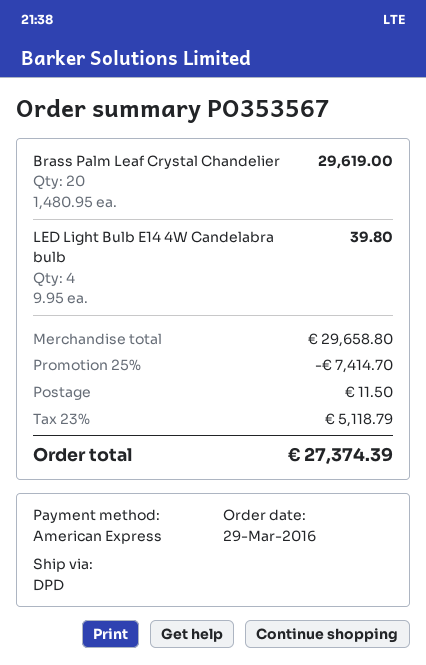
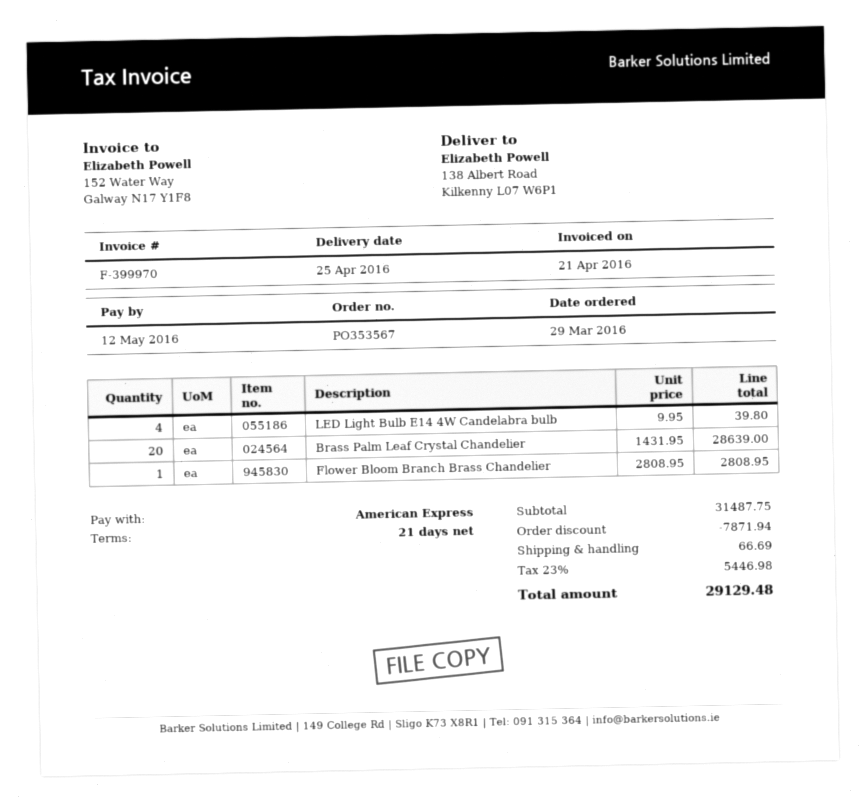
Brass Palm Leaf Crystal Chandelier: 20 x 1480.95 = 29619.00 -> 20 x 1431.95 = 28639.00
Flower Bloom Branch Brass Chandelier: none -> 1 x 2808.95 = 2808.95
subtotal: 29658.80 -> 31487.75
discount: 7414.70 -> 7871.94
shipping: 11.50 -> 66.69
tax: 23% = 5118.79 -> 23% = 5446.98
total: 27374.39 -> 29129.48

